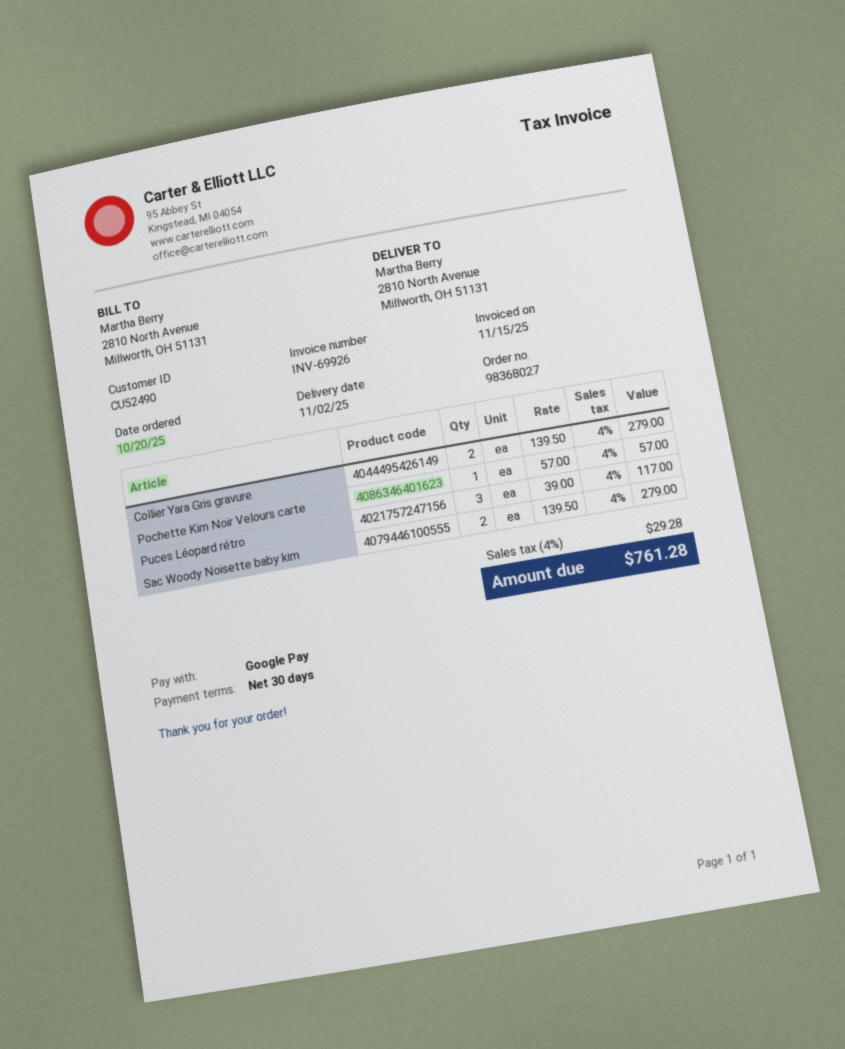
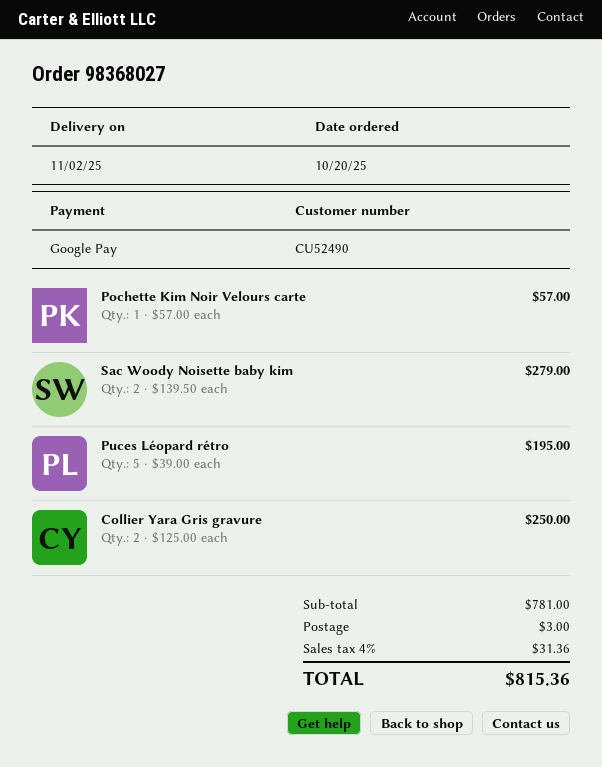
Collier Yara Gris gravure: 2 x 139.50 = 279.00 -> 2 x 125.00 = 250.00
Puces Léopard rétro: 3 x 39.00 = 117.00 -> 5 x 39.00 = 195.00
shipping: none -> 3.00
tax: 4% = 29.28 -> 4% = 31.36
total: 761.28 -> 815.36

